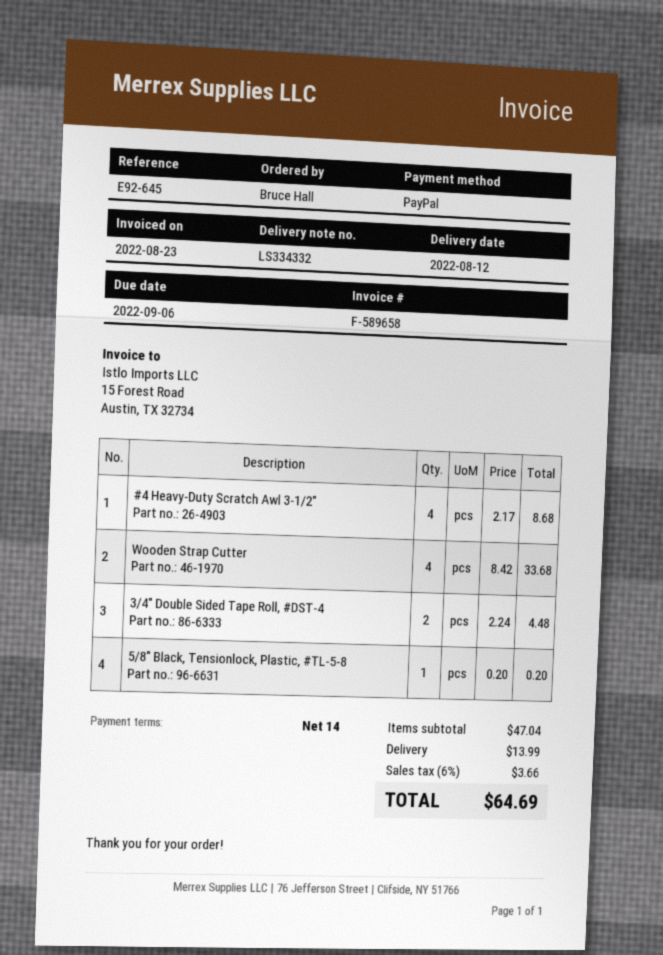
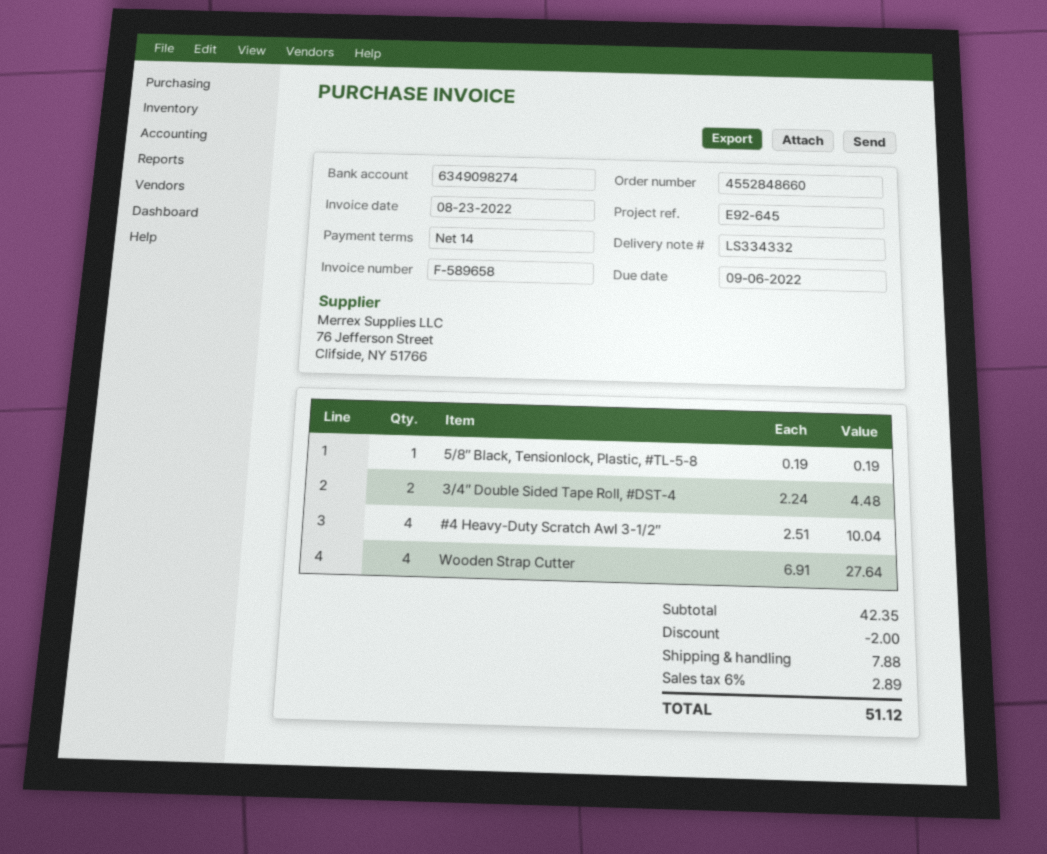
#4 Heavy-Duty Scratch Awl 3-1/2″: 4 x 2.17 = 8.68 -> 4 x 2.51 = 10.04
Wooden Strap Cutter: 4 x 8.42 = 33.68 -> 4 x 6.91 = 27.64
5/8″ Black, Tensionlock, Plastic, #TL-5-8: 1 x 0.20 = 0.20 -> 1 x 0.19 = 0.19
subtotal: 47.04 -> 42.35
discount: none -> 2.00
shipping: 13.99 -> 7.88
tax: 6% = 3.66 -> 6% = 2.89
total: 64.69 -> 51.12

